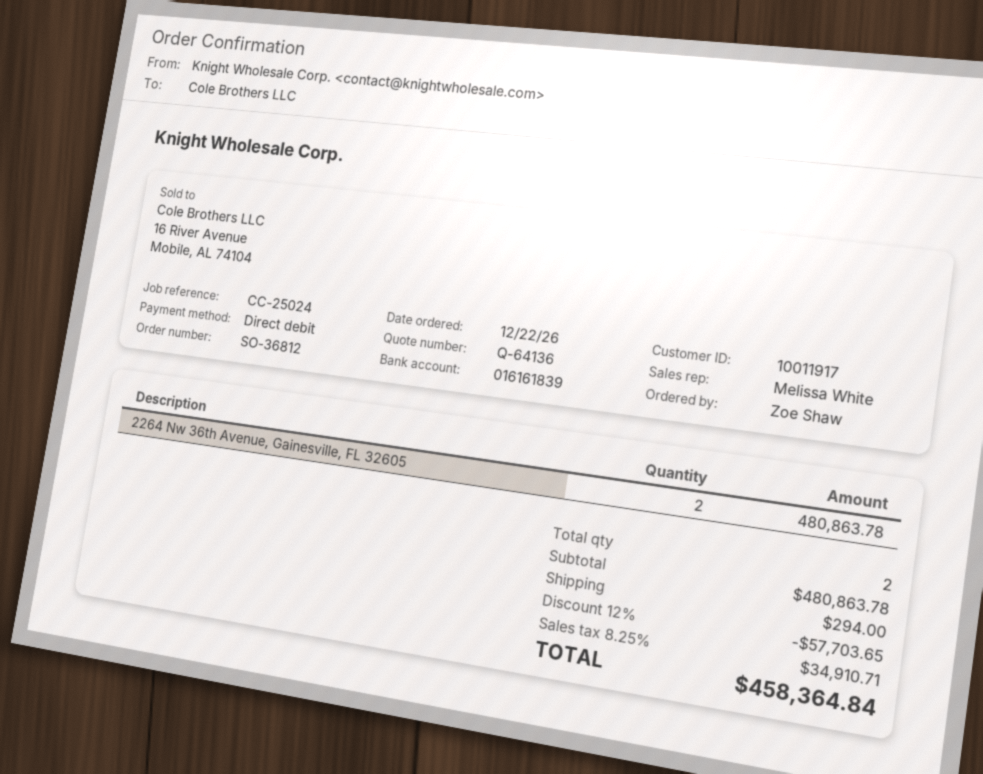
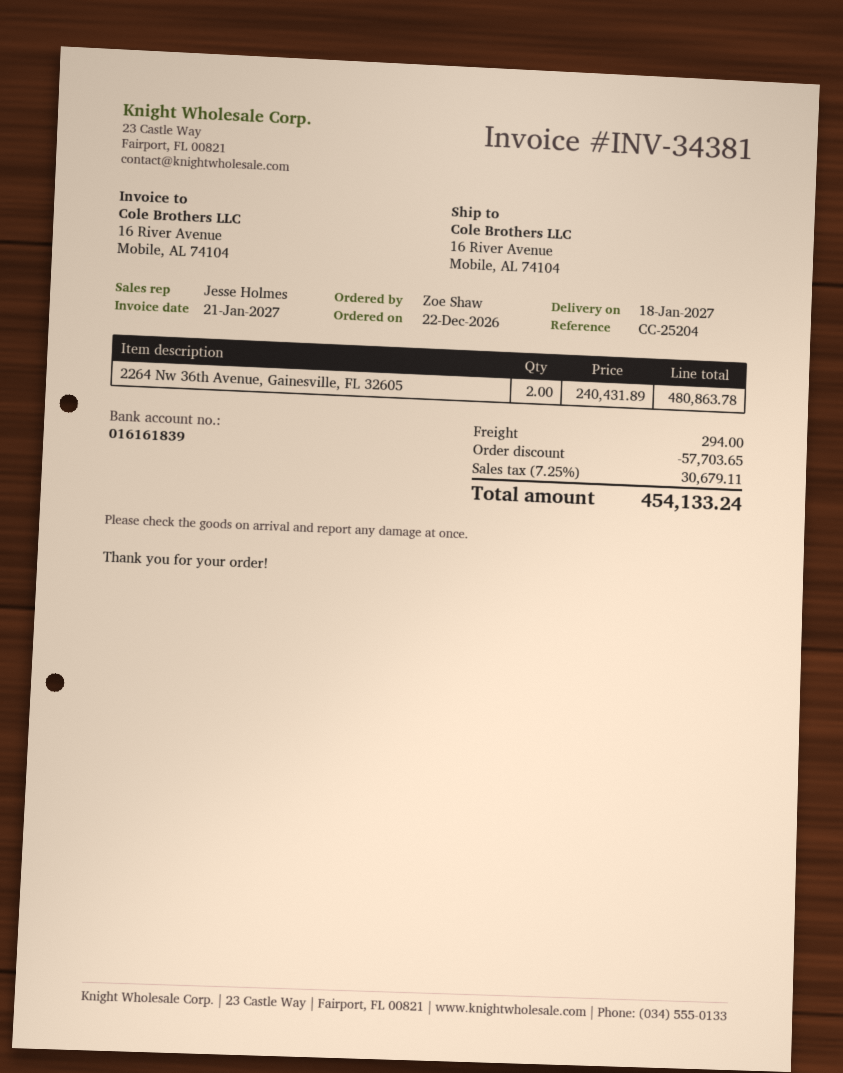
reference: CC-25024 -> CC-25204
sales rep: Melissa White -> Jesse Holmes
tax: 8.25% = 34910.71 -> 7.25% = 30679.11
total: 458364.84 -> 454133.24

